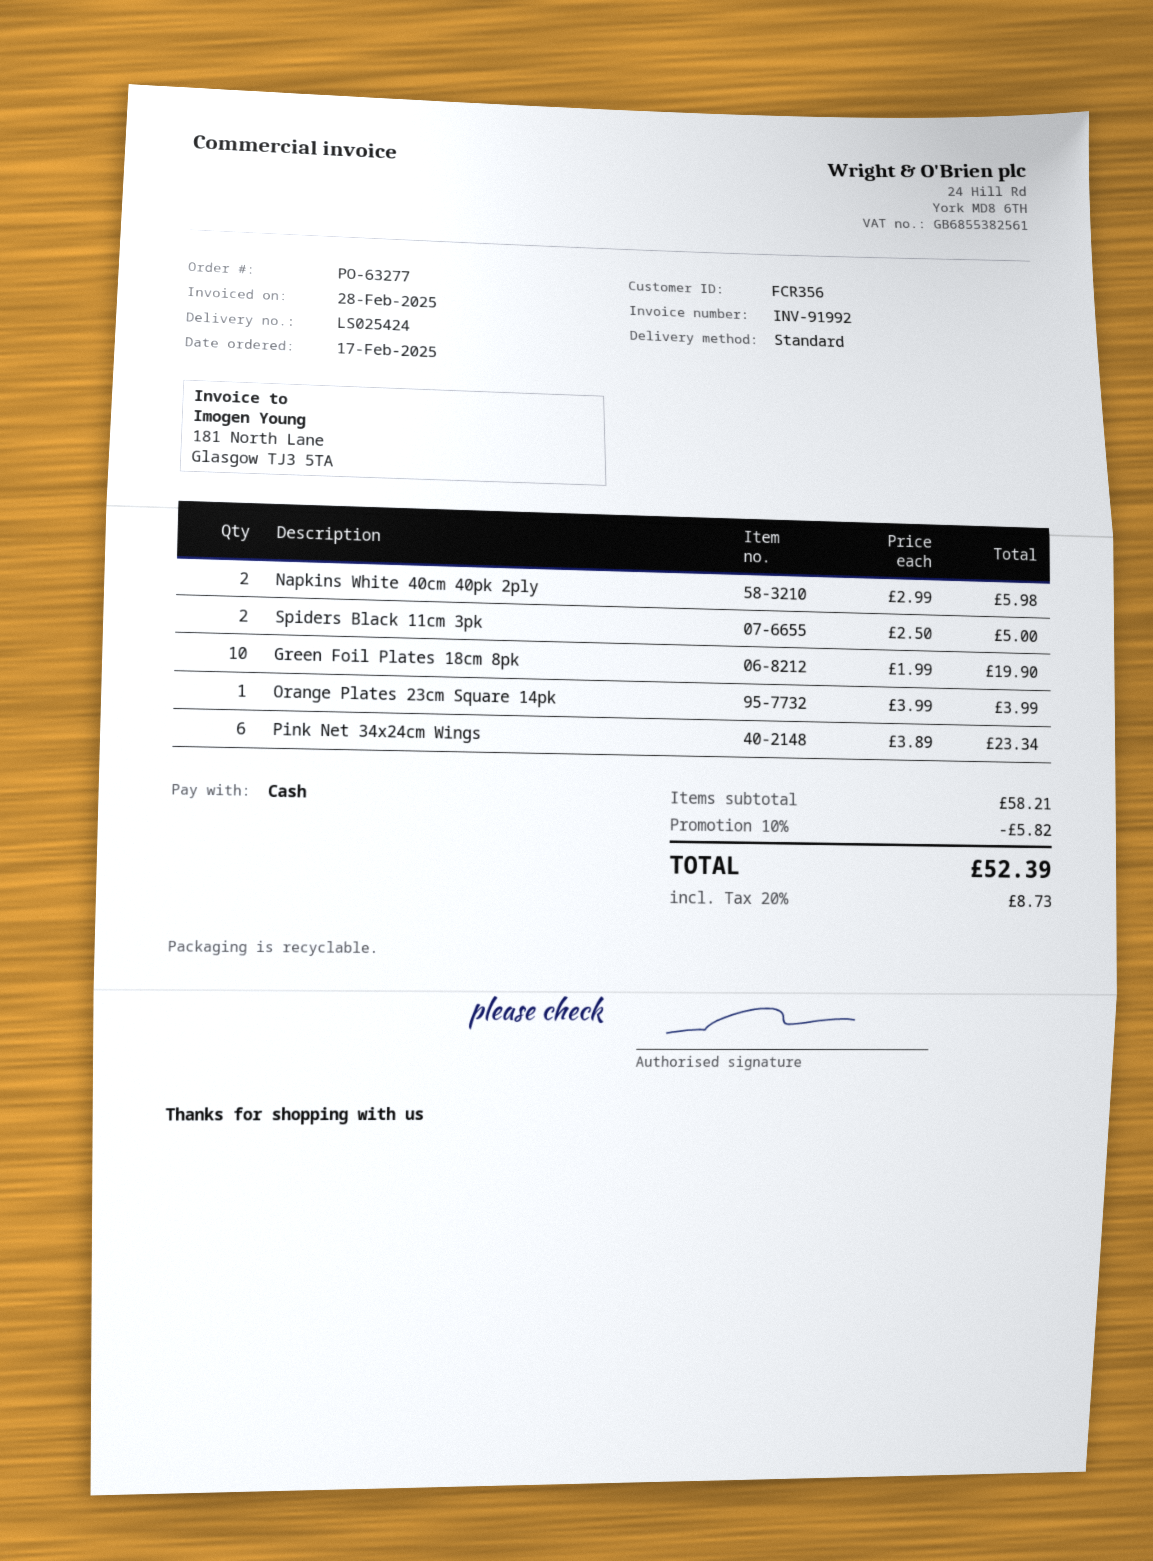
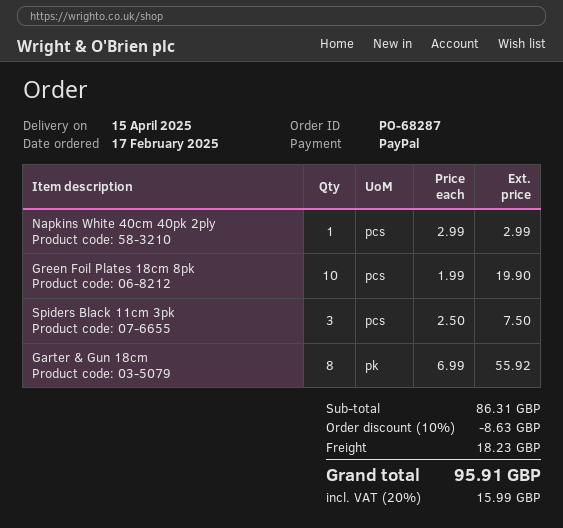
order number: PO-63277 -> PO-68287
payment method: cash -> PayPal
Napkins White 40cm 40pk 2ply: 2 x 2.99 = 5.98 -> 1 x 2.99 = 2.99
Spiders Black 11cm 3pk: 2 x 2.50 = 5.00 -> 3 x 2.50 = 7.50
Orange Plates 23cm Square 14pk: 1 x 3.99 = 3.99 -> none
Pink Net 34x24cm Wings: 6 x 3.89 = 23.34 -> none
Garter & Gun 18cm: none -> 8 x 6.99 = 55.92
subtotal: 58.21 -> 86.31
discount: 10% = 5.82 -> 10% = 8.63
shipping: none -> 18.23
tax: 20% = 8.73 -> 20% = 15.99
total: 52.39 -> 95.91

